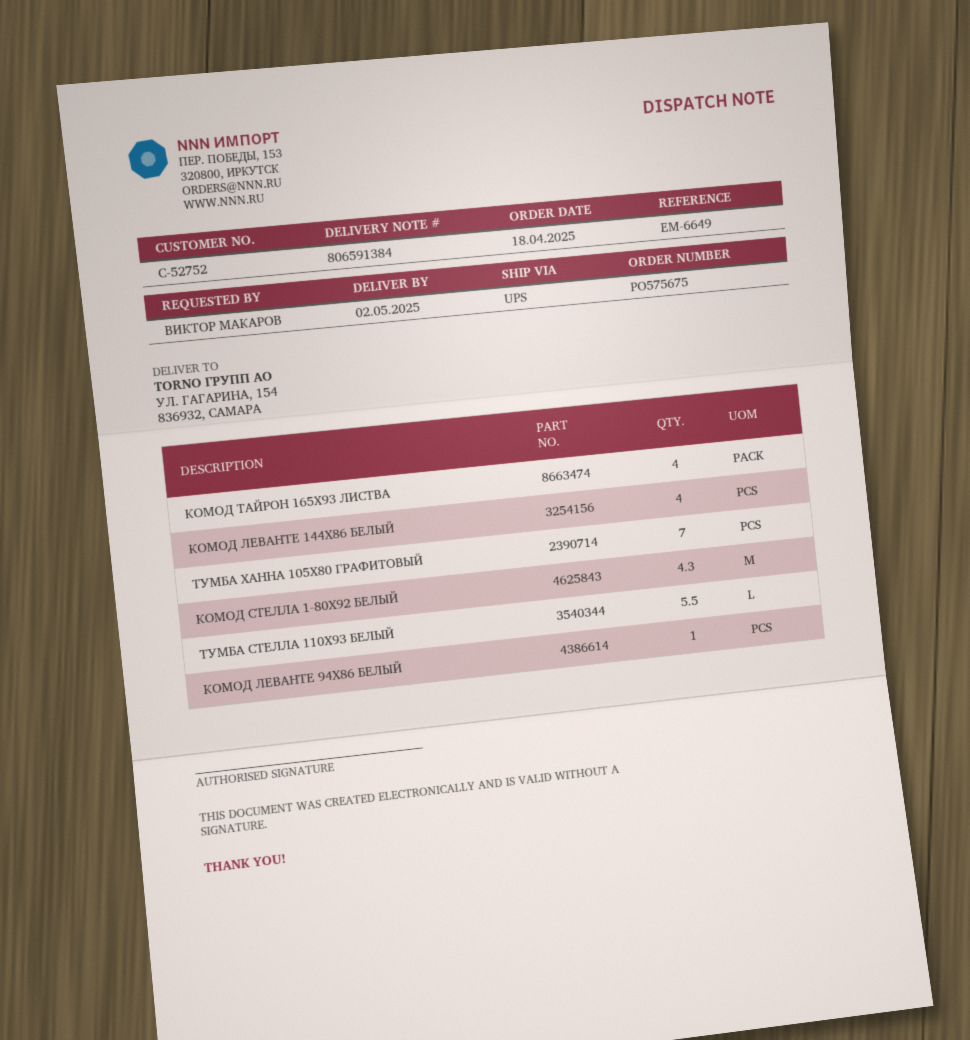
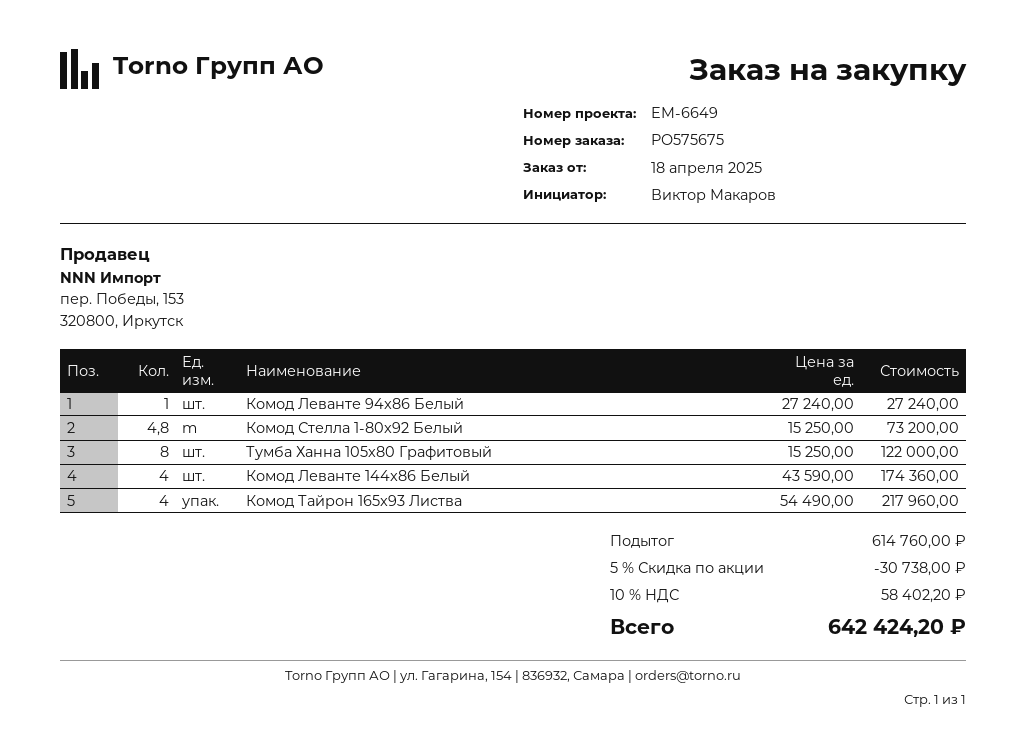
ТУМБА ХАННА 105X80 ГРАФИТОВЫЙ: 7 -> 8
КОМОД СТЕЛЛА 1-80X92 БЕЛЫЙ: 4.3 -> 4.8
ТУМБА СТЕЛЛА 110X93 БЕЛЫЙ: 5.5 -> none

